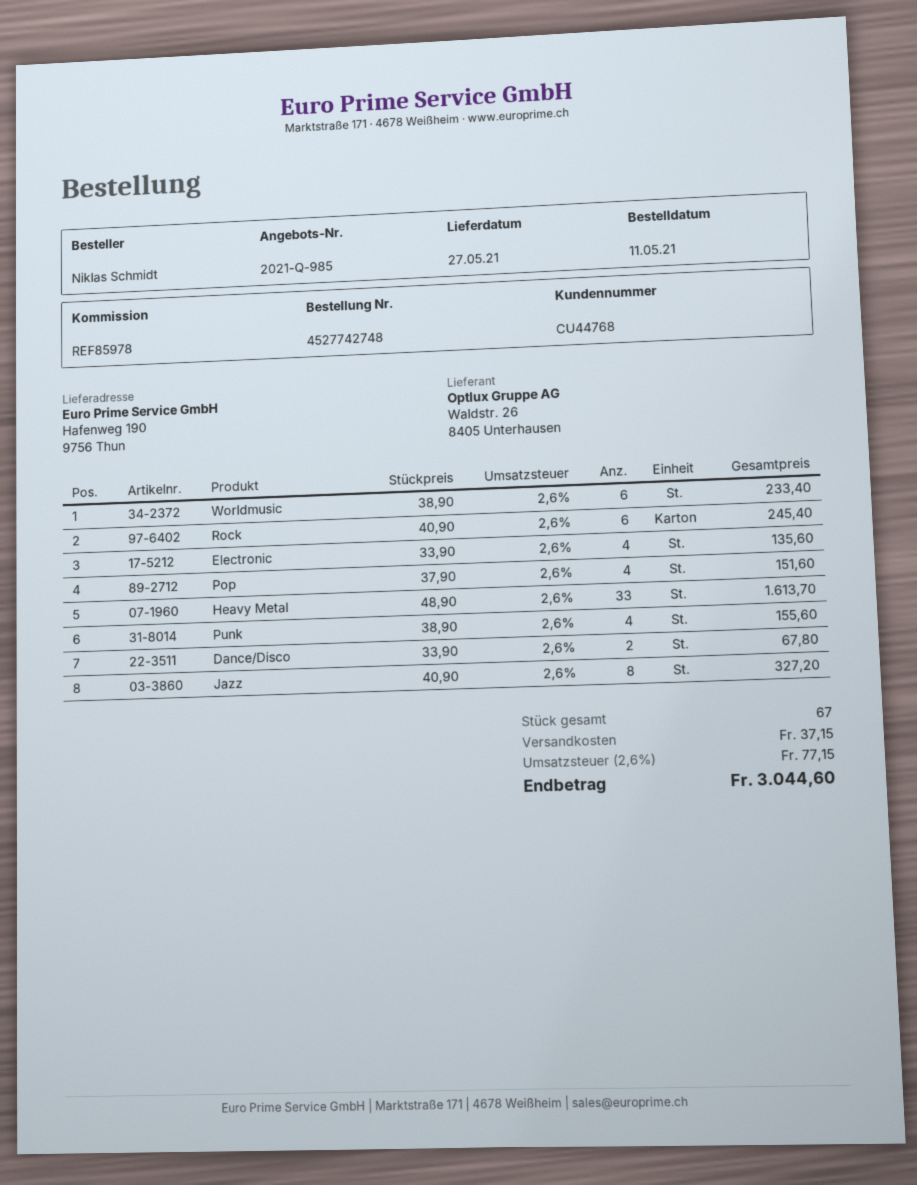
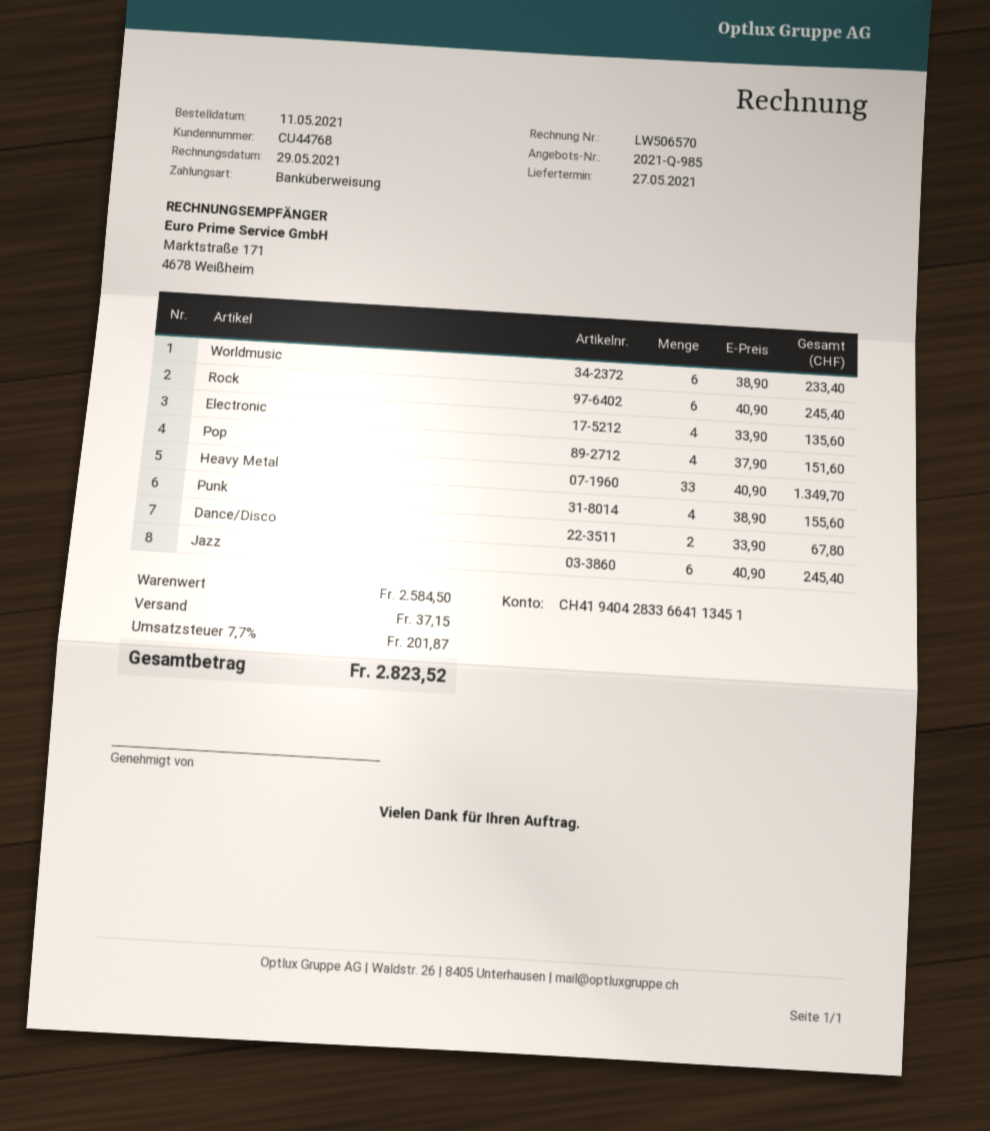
Heavy Metal: 33 x 48.90 = 1613.70 -> 33 x 40.90 = 1349.70
Jazz: 8 x 40.90 = 327.20 -> 6 x 40.90 = 245.40
tax: 2.6% = 77.15 -> 7.7% = 201.87
total: 3044.60 -> 2823.52

